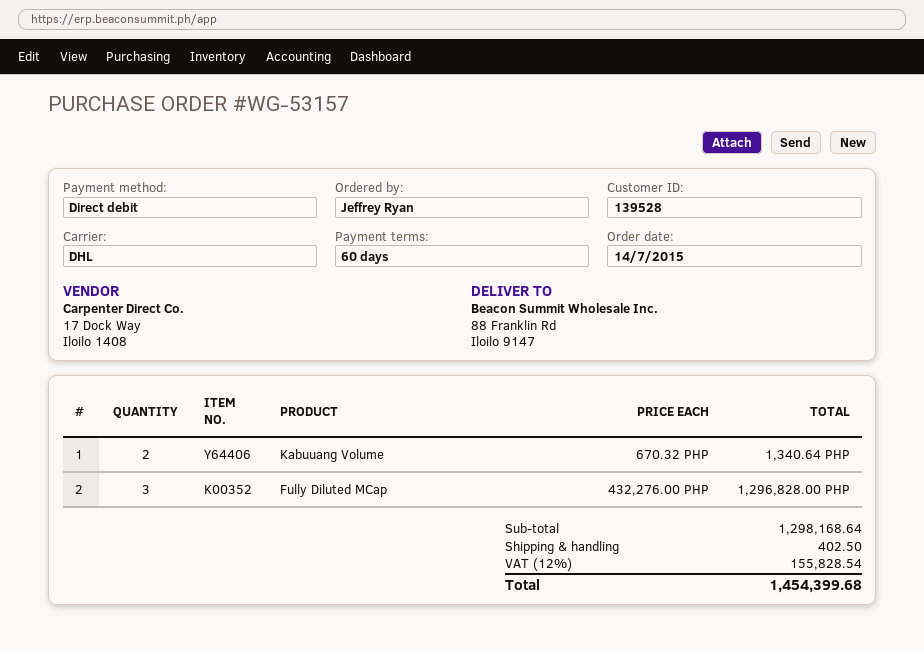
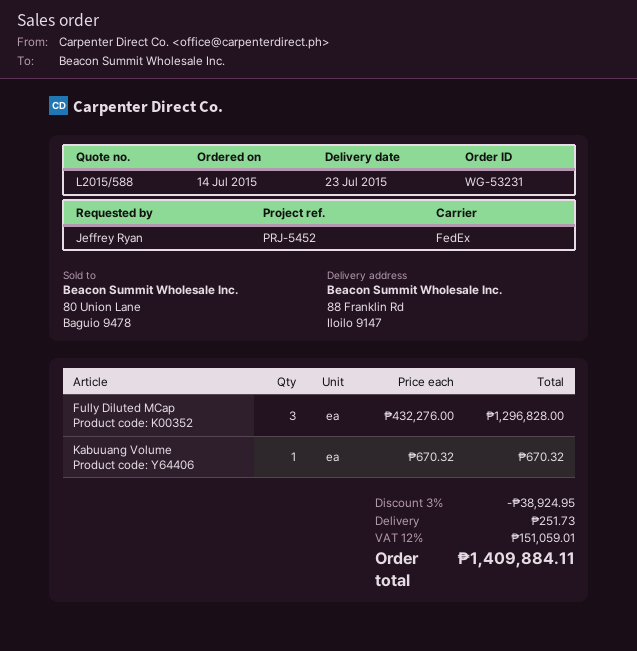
order number: WG-53157 -> WG-53231
shipping method: DHL -> FedEx
Kabuuang Volume: 2 x 670.32 = 1340.64 -> 1 x 670.32 = 670.32
discount: none -> 3% = 38924.95
shipping: 402.50 -> 251.73
tax: 12% = 155828.54 -> 12% = 151059.01
total: 1454399.68 -> 1409884.11

